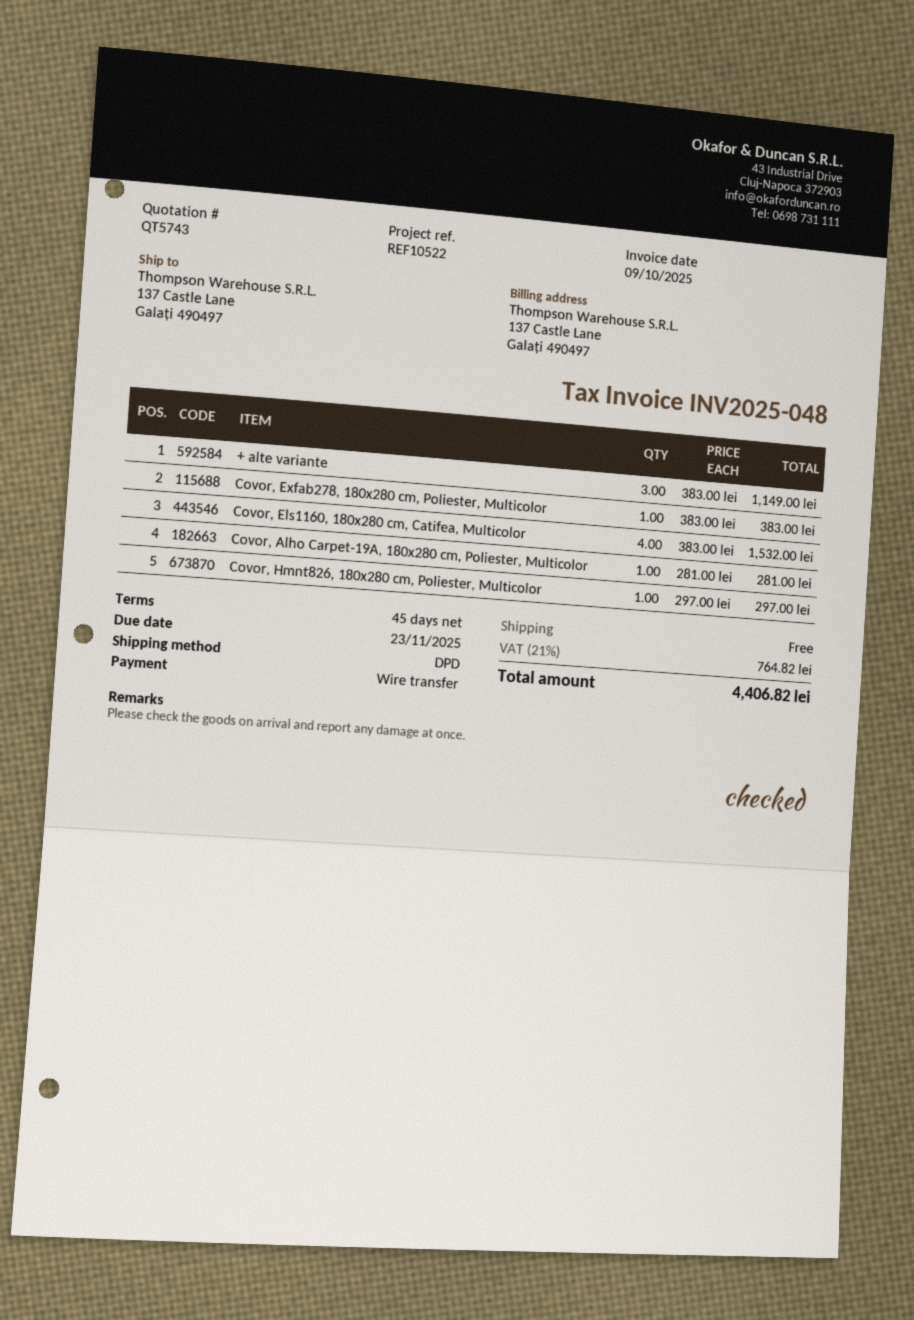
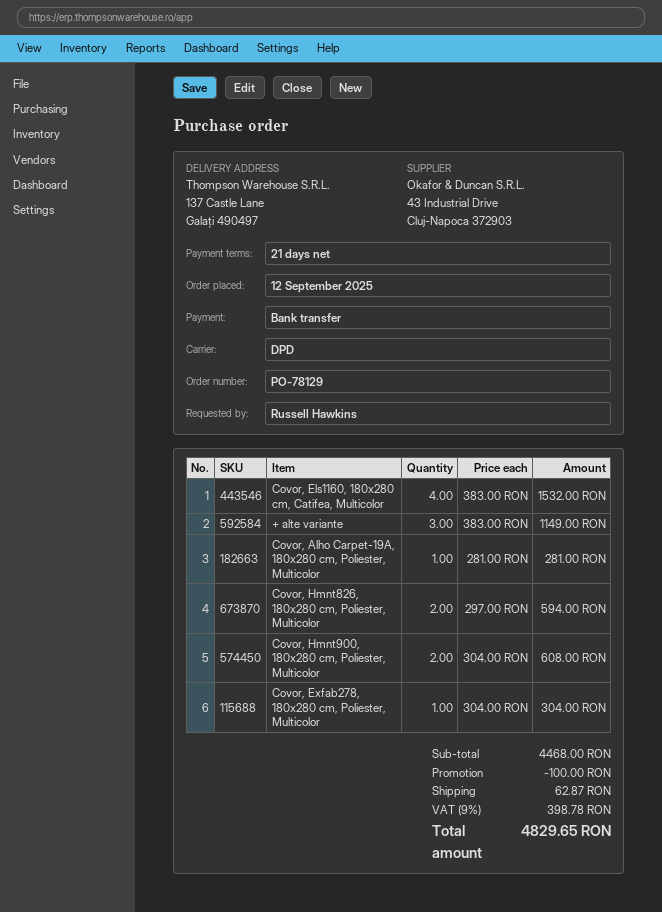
payment terms: 45 days -> 21 days
Covor, Exfab278, 180x280 cm, Poliester, Multicolor: 1 x 383.00 = 383.00 -> 1 x 304.00 = 304.00
Covor, Hmnt826, 180x280 cm, Poliester, Multicolor: 1 x 297.00 = 297.00 -> 2 x 297.00 = 594.00
Covor, Hmnt900, 180x280 cm, Poliester, Multicolor: none -> 2 x 304.00 = 608.00
discount: none -> 100.00
shipping: 0.00 -> 62.87
tax: 21% = 764.82 -> 9% = 398.78
total: 4406.82 -> 4829.65

